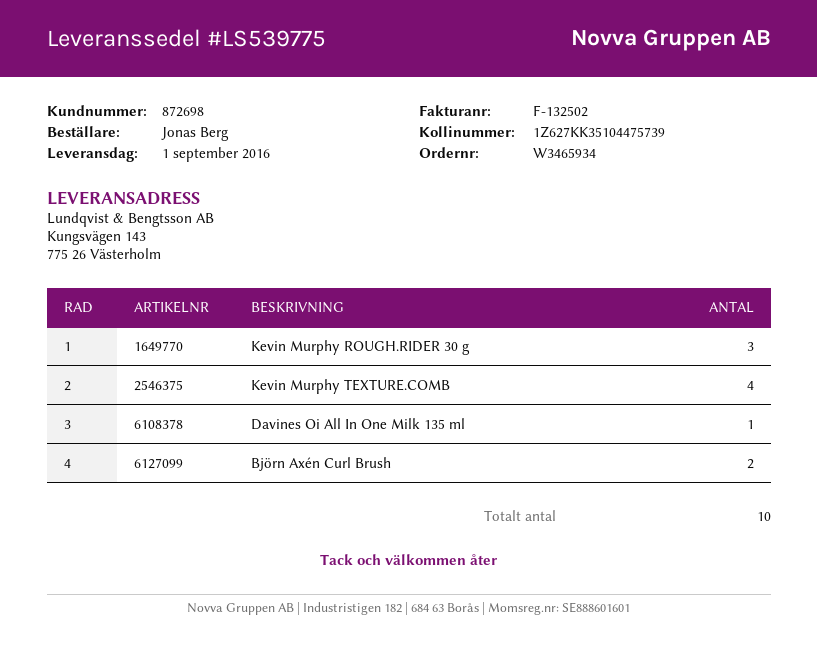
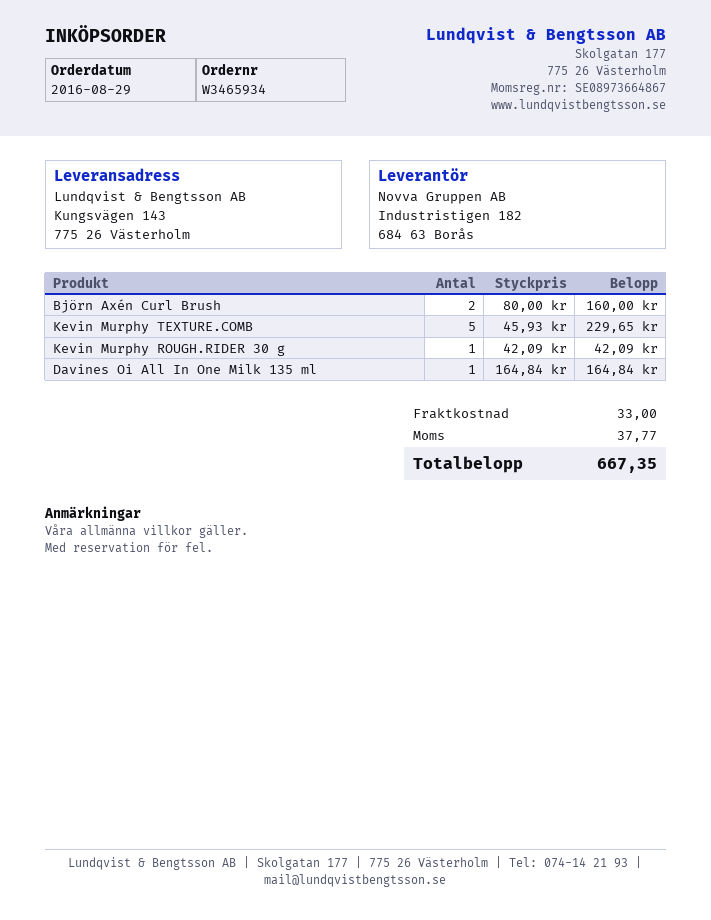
Kevin Murphy ROUGH.RIDER 30 g: 3 -> 1
Kevin Murphy TEXTURE.COMB: 4 -> 5

